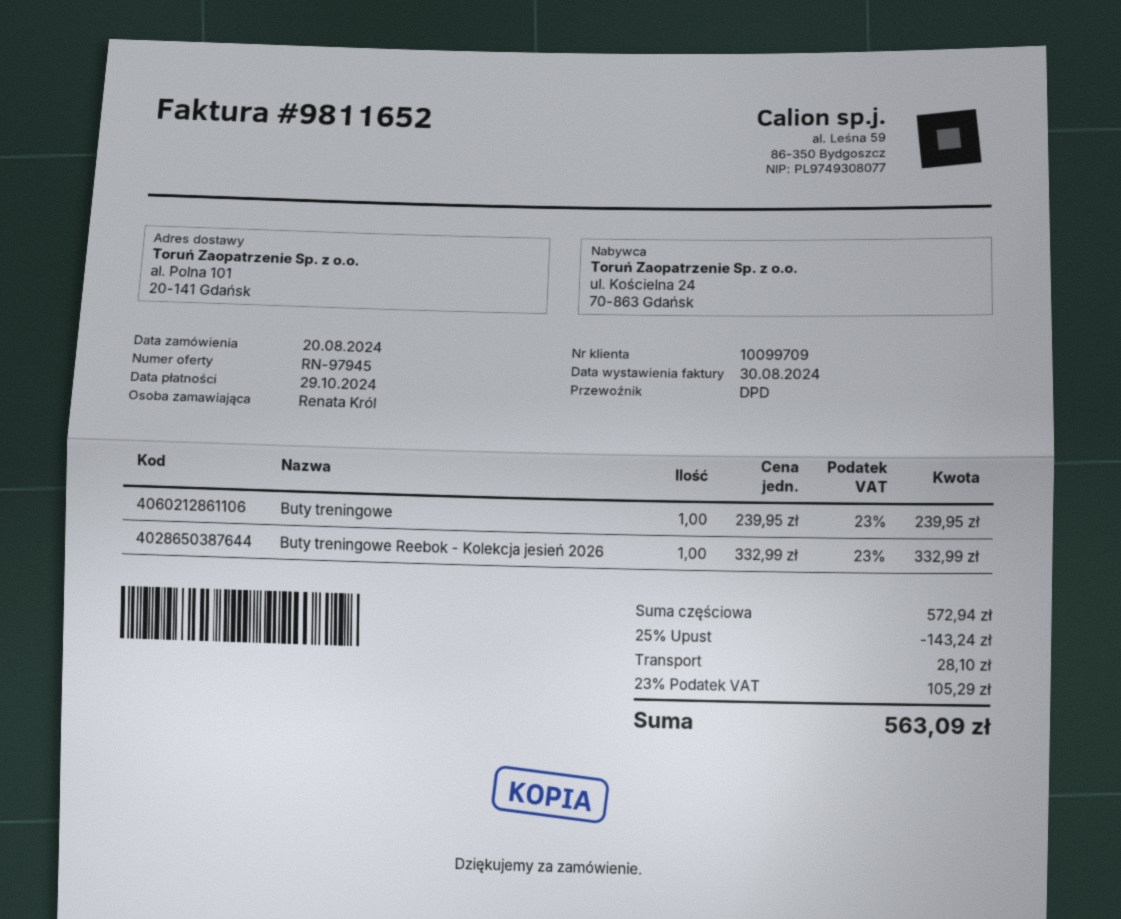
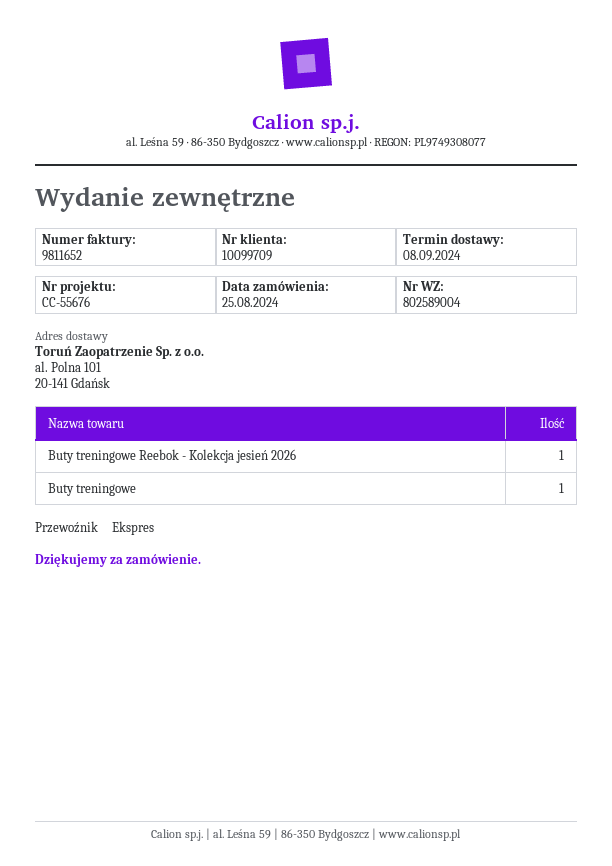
order date: 2024-08-20 -> 2024-08-25
shipping method: DPD -> express

